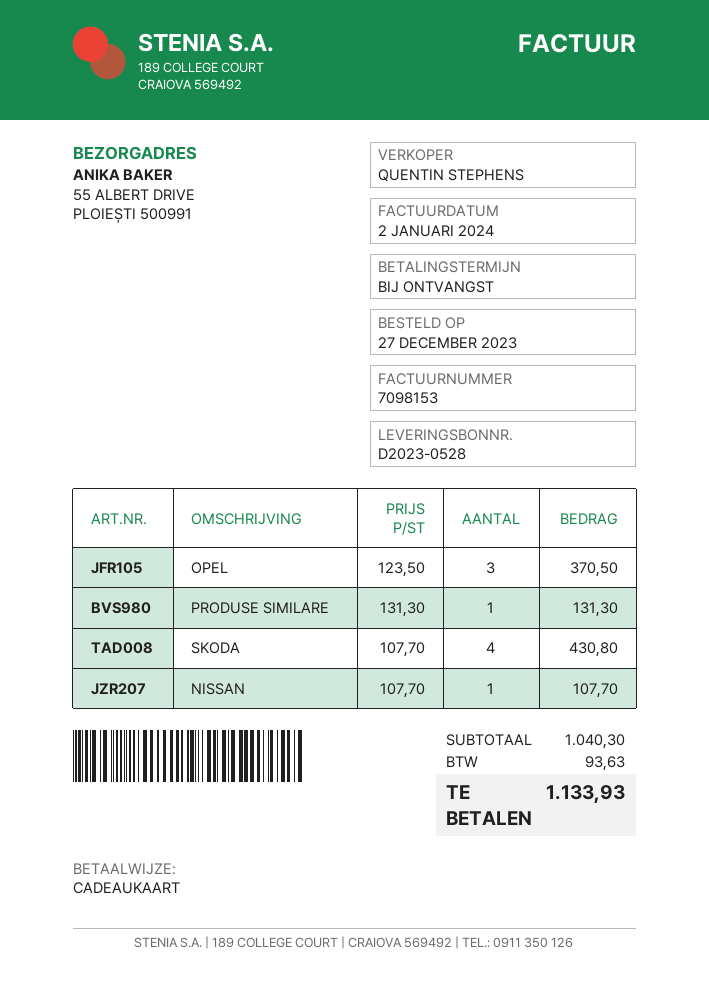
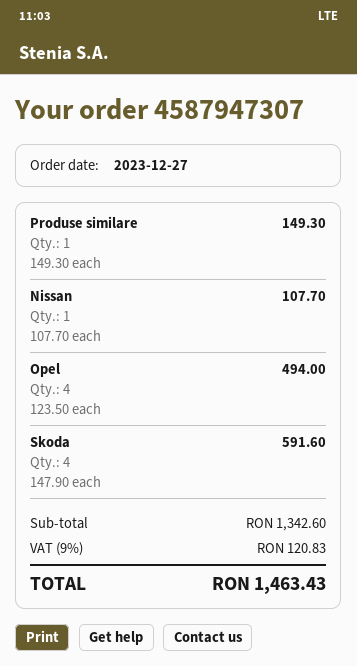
OPEL: 3 x 123.50 = 370.50 -> 4 x 123.50 = 494.00
PRODUSE SIMILARE: 1 x 131.30 = 131.30 -> 1 x 149.30 = 149.30
SKODA: 4 x 107.70 = 430.80 -> 4 x 147.90 = 591.60
subtotal: 1040.30 -> 1342.60
tax: 93.63 -> 120.83
total: 1133.93 -> 1463.43

